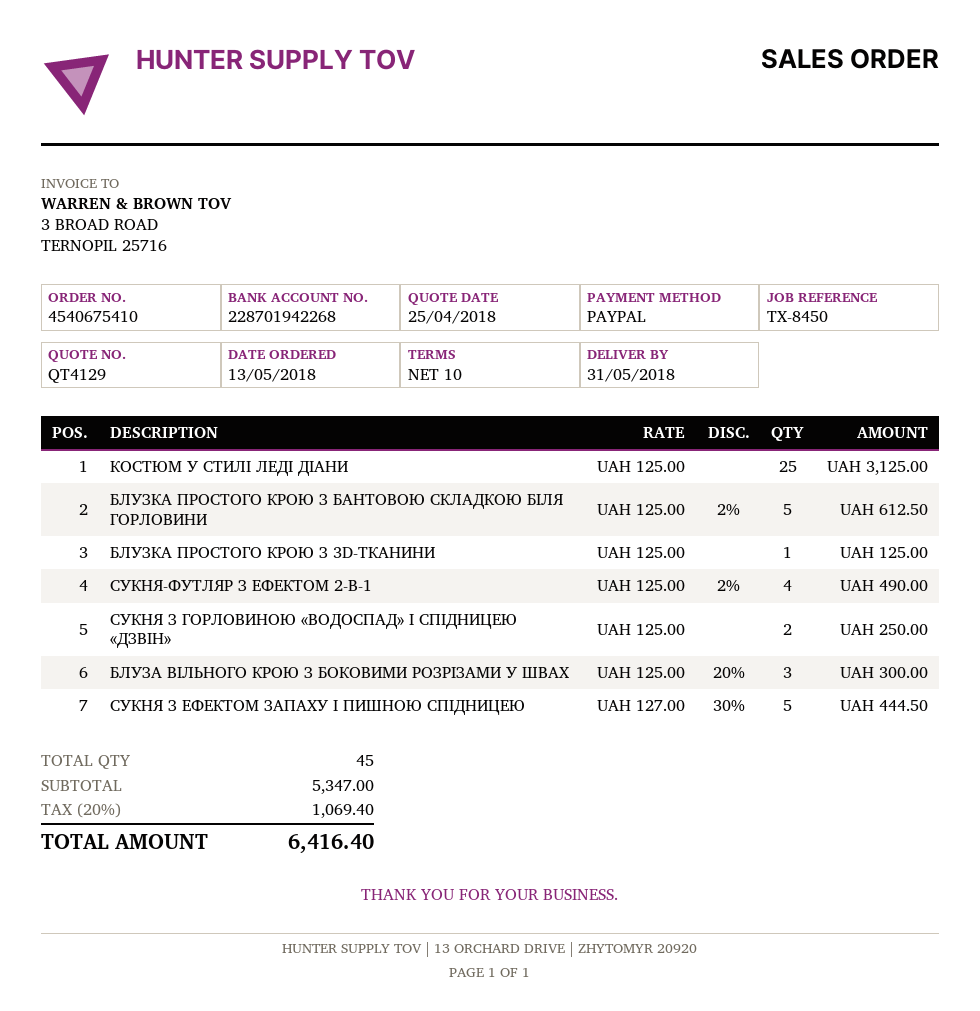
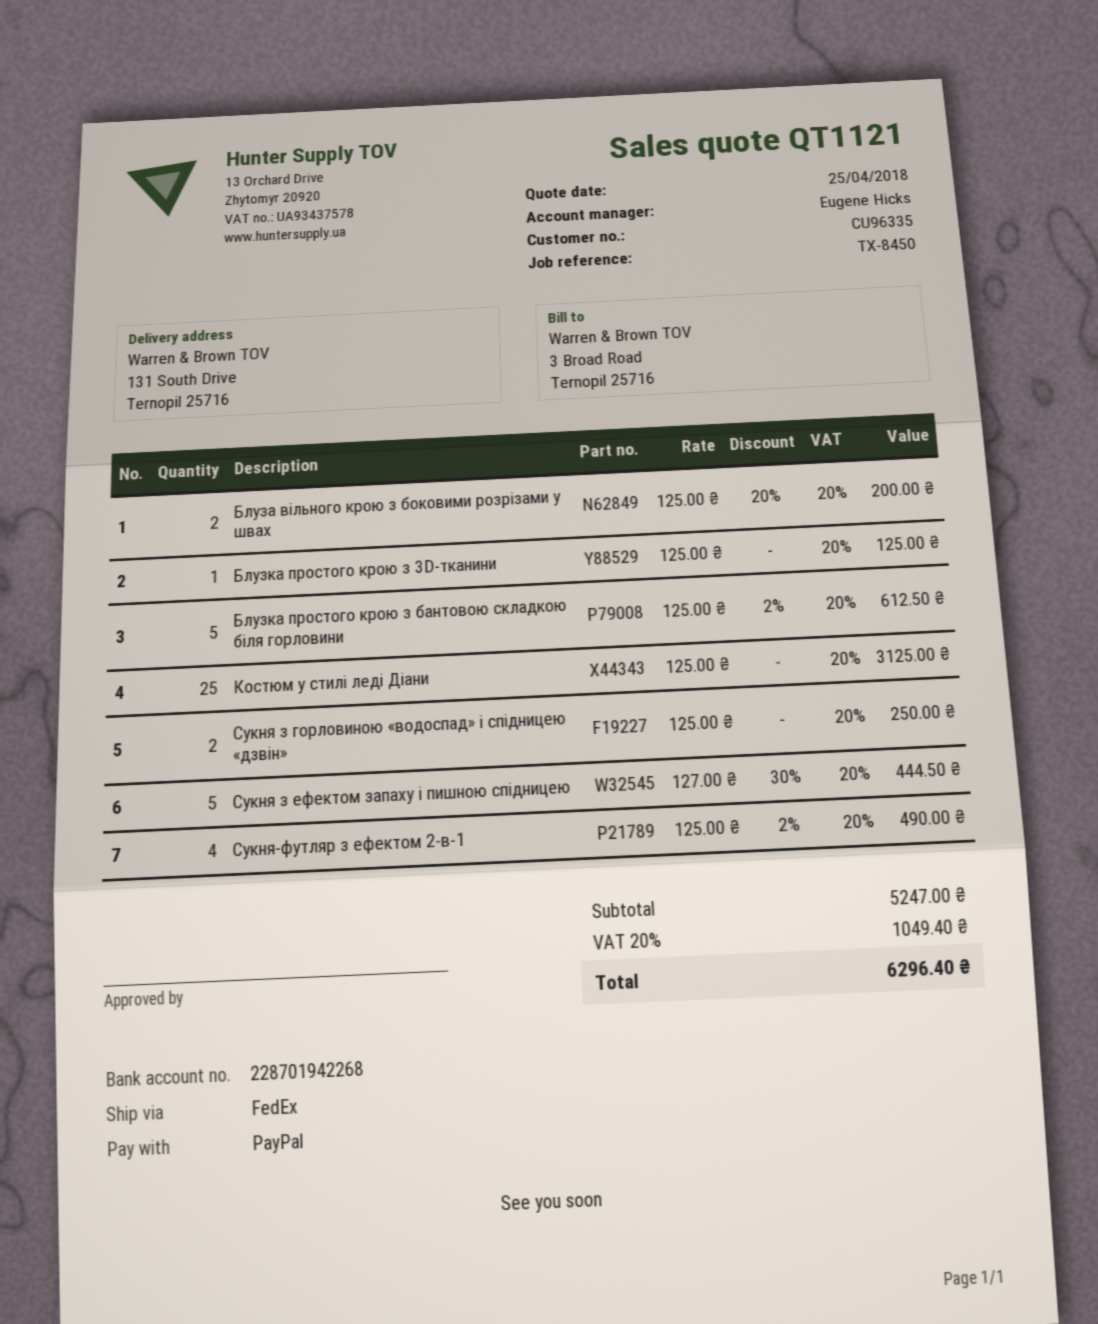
quote number: QT4129 -> QT1121
БЛУЗА ВІЛЬНОГО КРОЮ З БОКОВИМИ РОЗРІЗАМИ У ШВАХ: 3 x 125.00 - 20% = 300.00 -> 2 x 125.00 - 20% = 200.00
subtotal: 5347.00 -> 5247.00
tax: 20% = 1069.40 -> 20% = 1049.40
total: 6416.40 -> 6296.40

